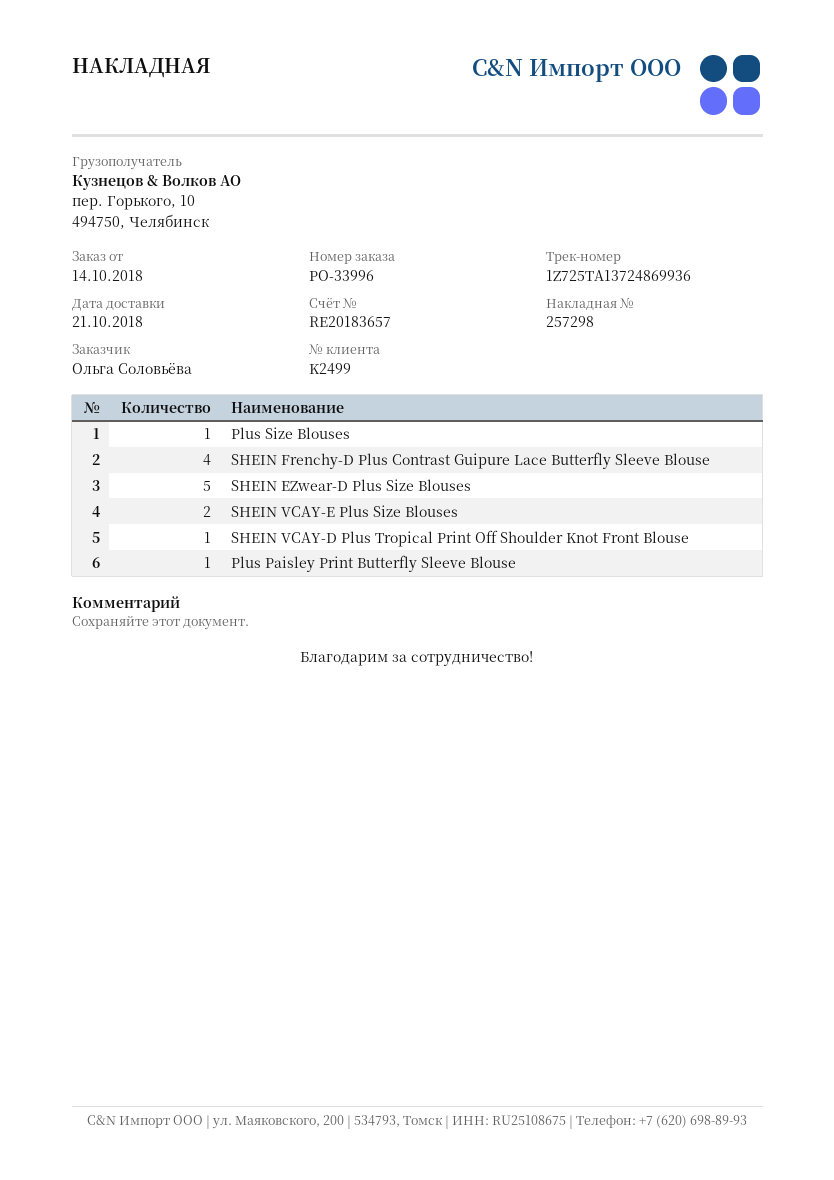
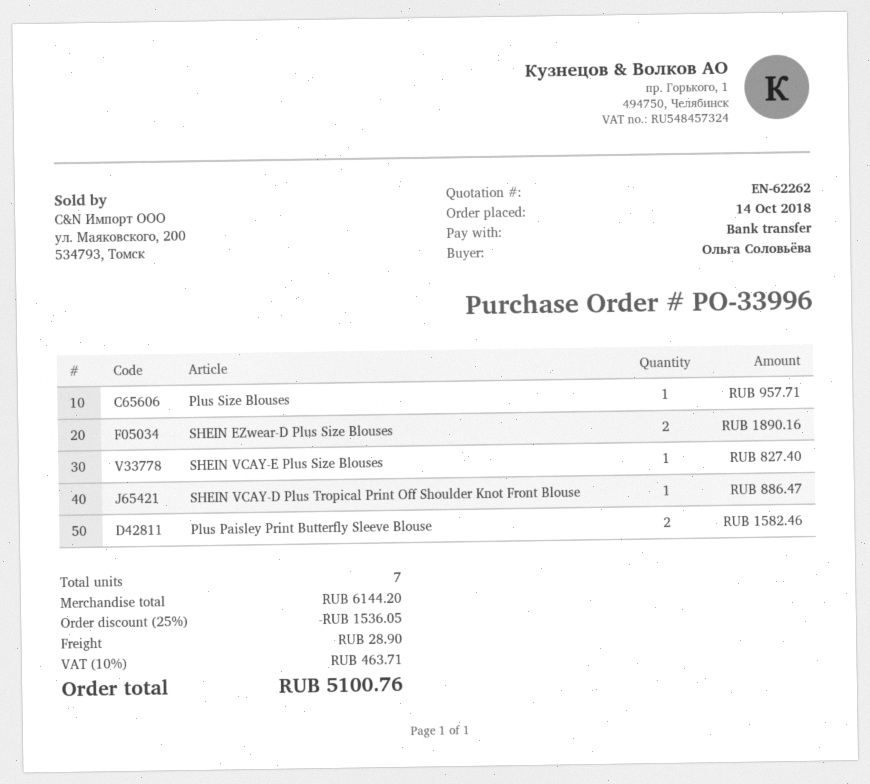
SHEIN Frenchy-D Plus Contrast Guipure Lace Butterfly Sleeve Blouse: 4 -> none
SHEIN EZwear-D Plus Size Blouses: 5 -> 2
SHEIN VCAY-E Plus Size Blouses: 2 -> 1
Plus Paisley Print Butterfly Sleeve Blouse: 1 -> 2

